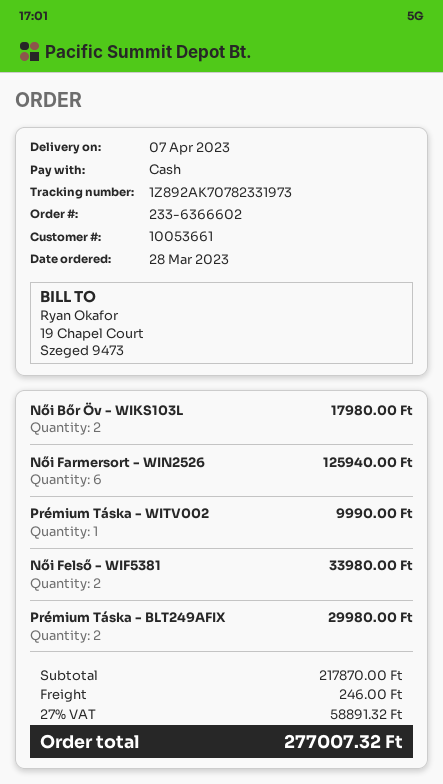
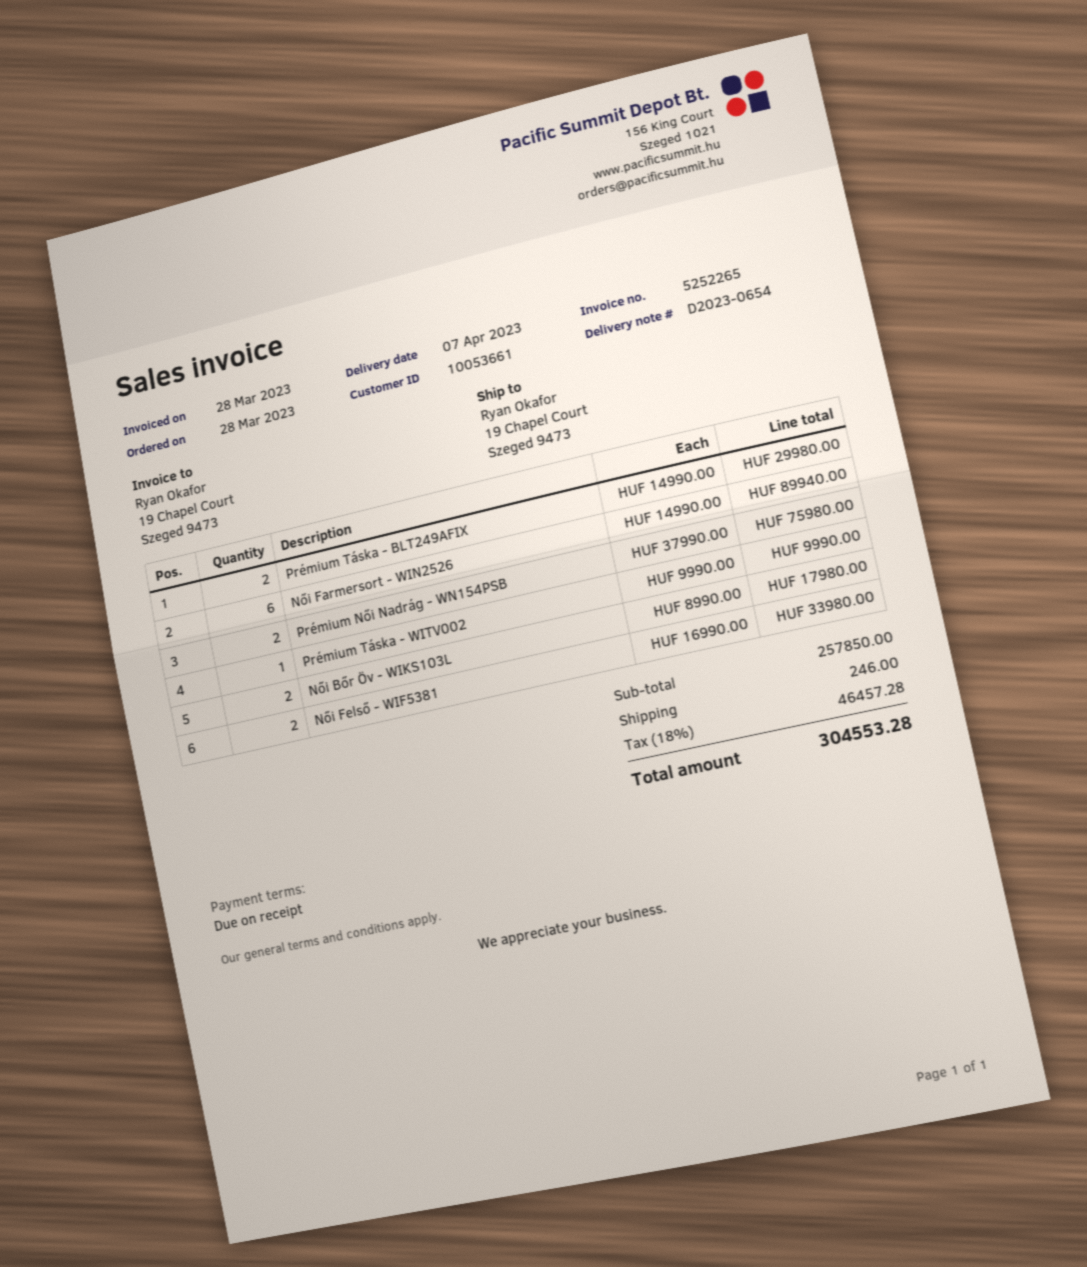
Női Farmersort - WIN2526: 6 for 125940.00 -> 6 for 89940.00
Prémium Női Nadrág - WN154PSB: none -> 2 for 75980.00
subtotal: 217870.00 -> 257850.00
tax: 27% = 58891.32 -> 18% = 46457.28
total: 277007.32 -> 304553.28

